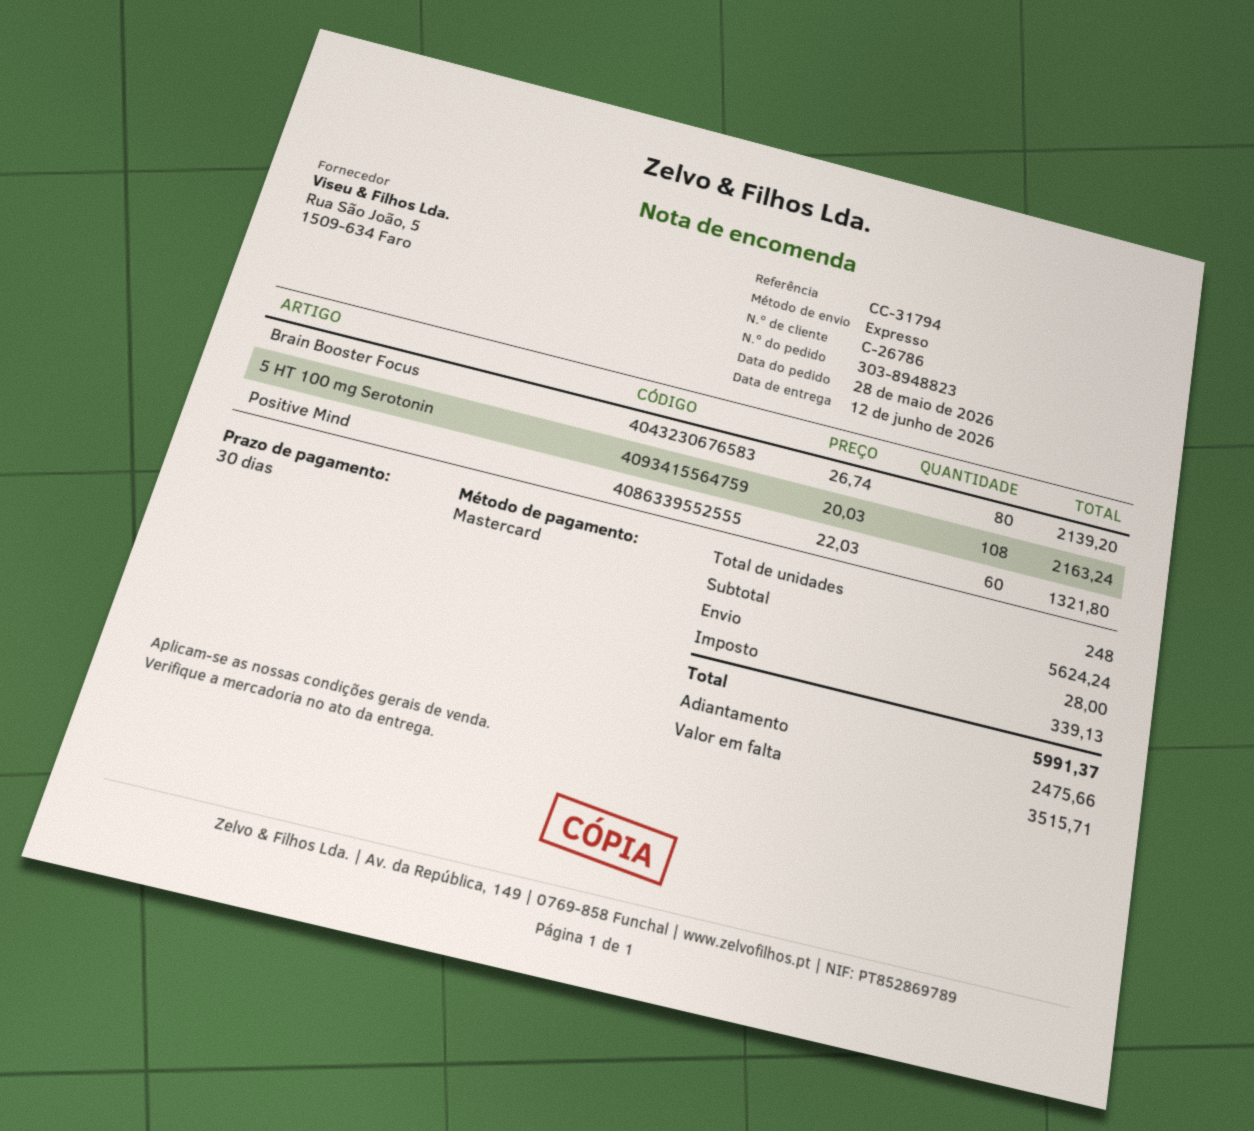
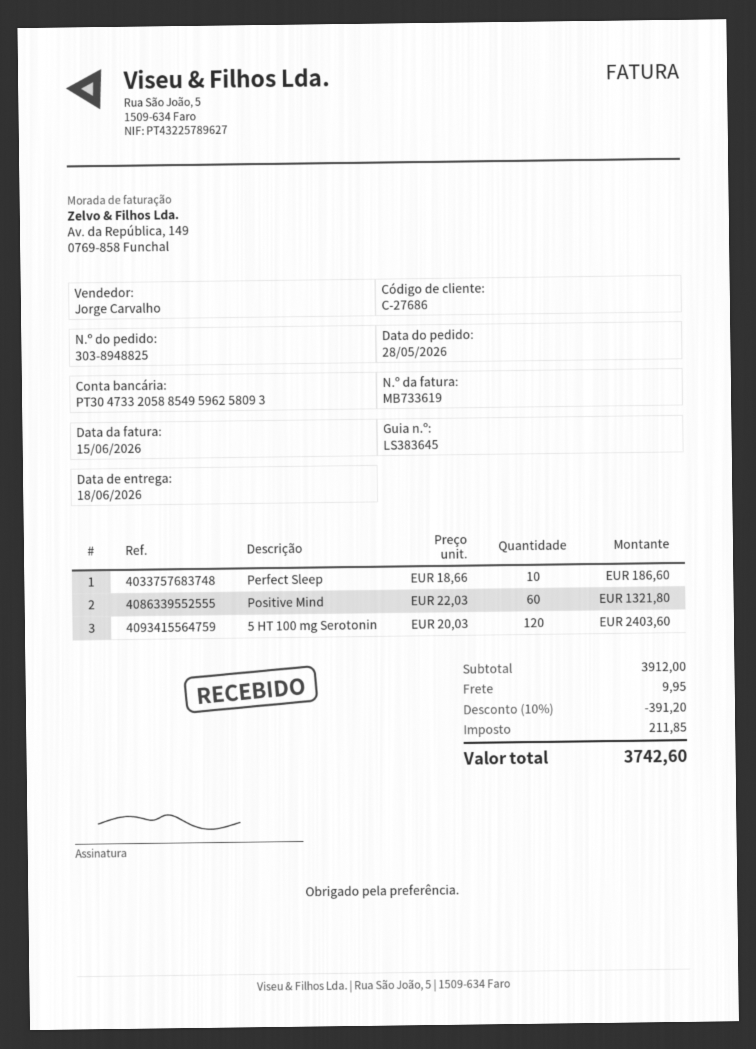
order number: 303-8948823 -> 303-8948825
delivery date: 2026-06-12 -> 2026-06-18
customer number: C-26786 -> C-27686
Brain Booster Focus: 80 x 26.74 = 2139.20 -> none
5 HT 100 mg Serotonin: 108 x 20.03 = 2163.24 -> 120 x 20.03 = 2403.60
Perfect Sleep: none -> 10 x 18.66 = 186.60
subtotal: 5624.24 -> 3912.00
discount: none -> 10% = 391.20
shipping: 28.00 -> 9.95
tax: 339.13 -> 211.85
total: 5991.37 -> 3742.60

